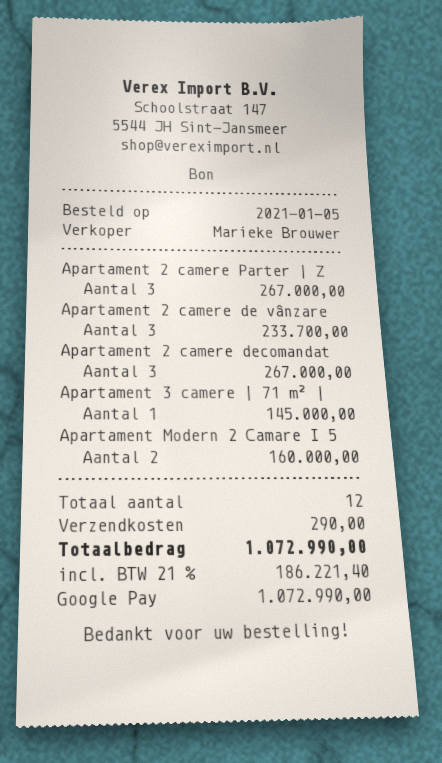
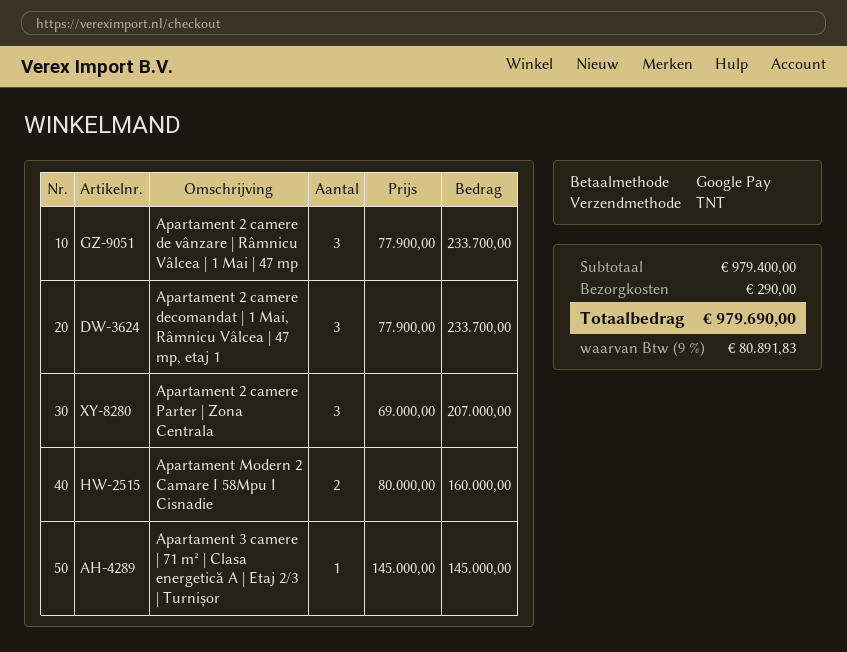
Apartament 2 camere Parter | Z: 3 for 267000.00 -> 3 for 207000.00
Apartament 2 camere decomandat: 3 for 267000.00 -> 3 for 233700.00
tax: 21% = 186221.40 -> 9% = 80891.83
total: 1072990.00 -> 979690.00

